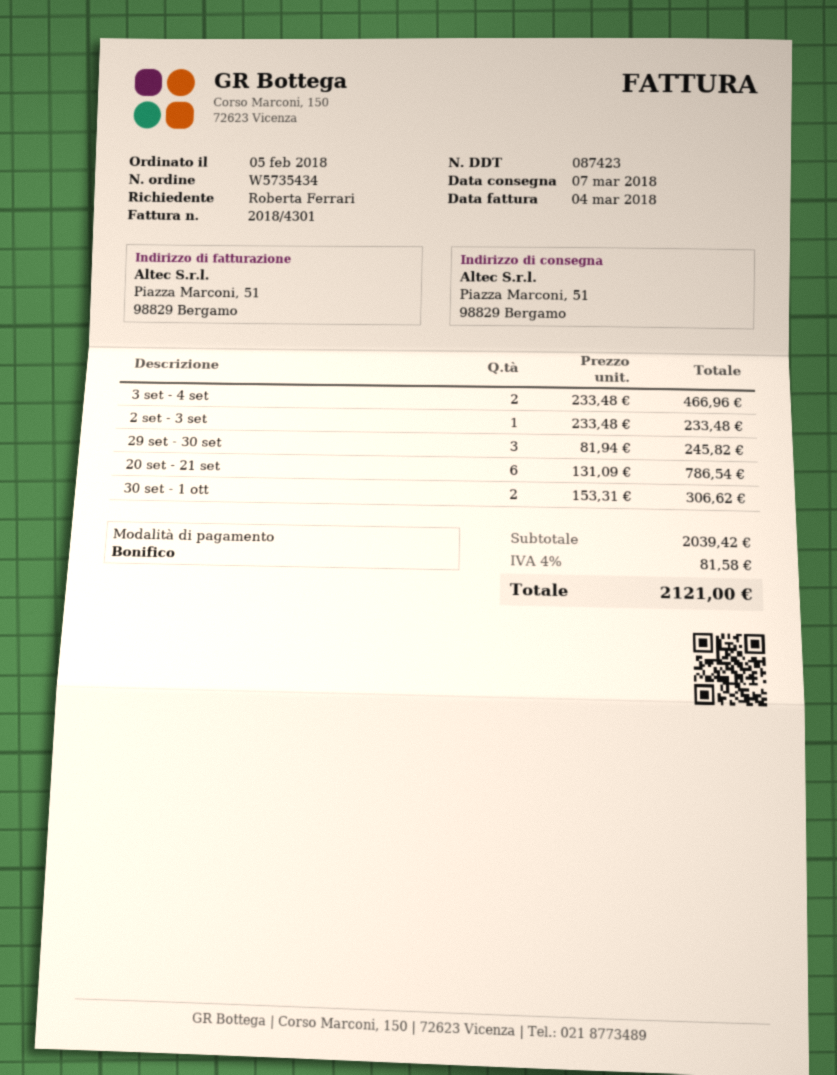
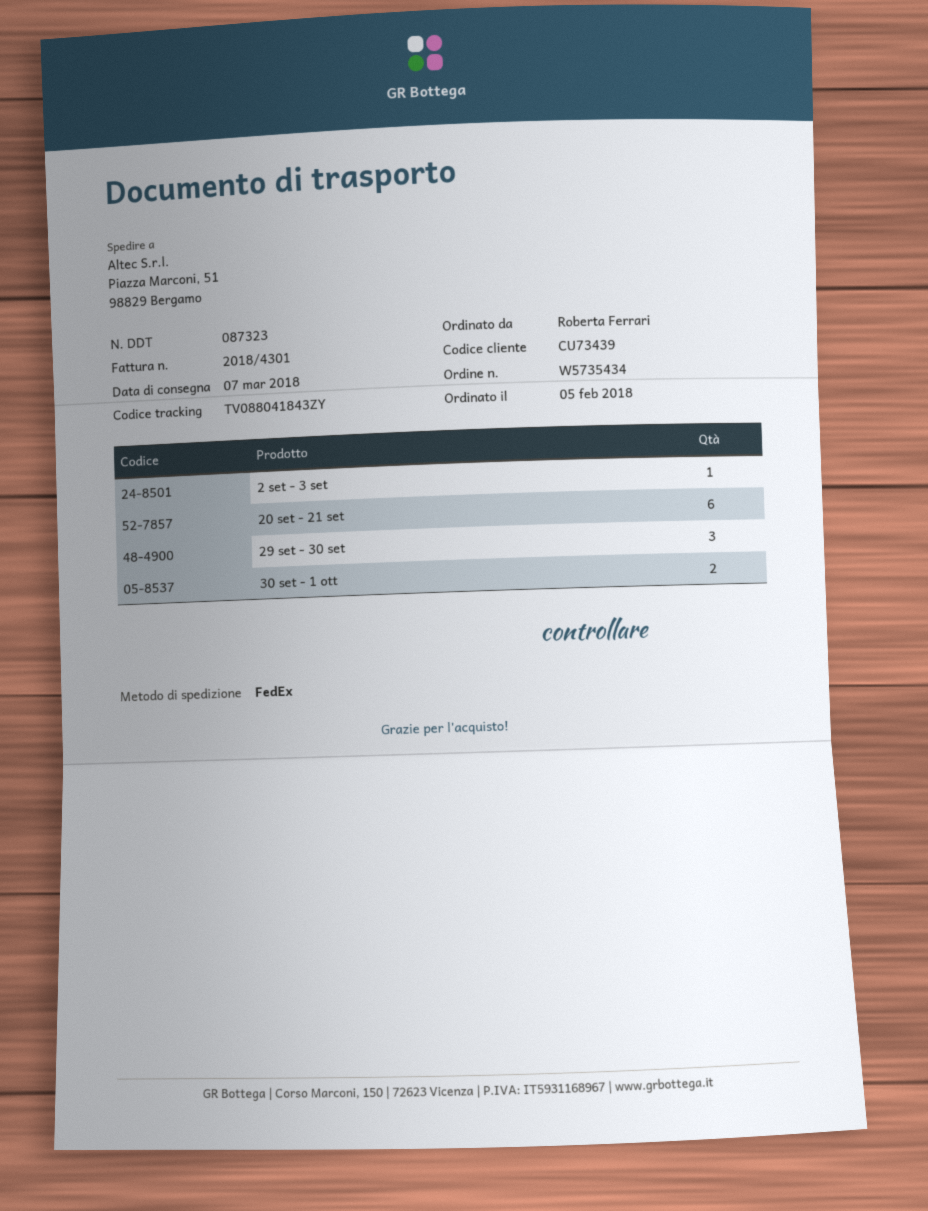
delivery note number: 087423 -> 087323
3 set - 4 set: 2 -> none

